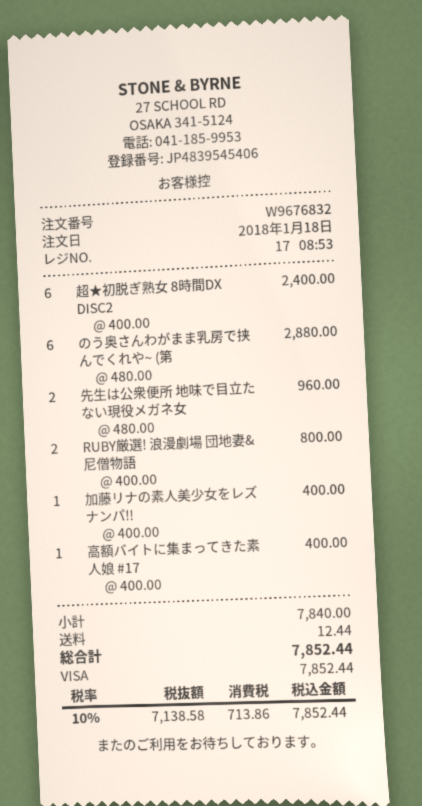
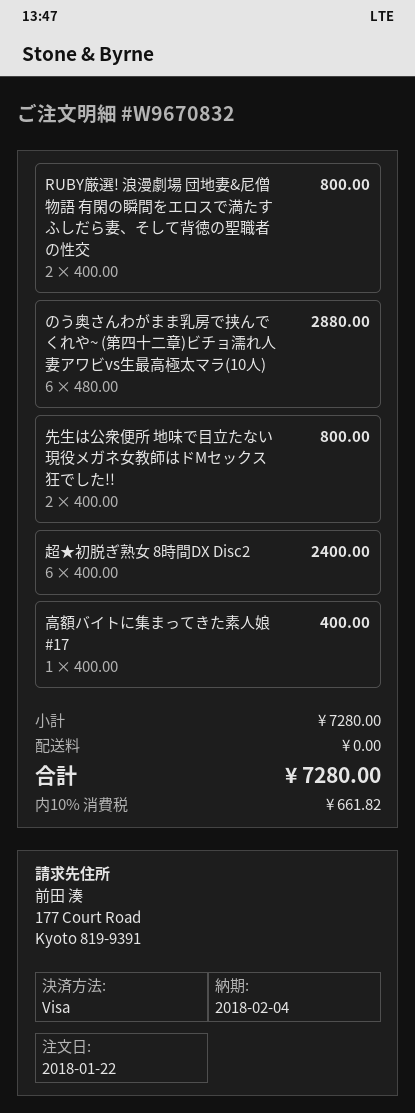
order number: W9676832 -> W9670832
order date: 2018-01-18 -> 2018-01-22
先生は公衆便所 地味で目立たない現役メガネ女: 2 x 480.00 = 960.00 -> 2 x 400.00 = 800.00
加藤リナの素人美少女をレズナンパ!!: 1 x 400.00 = 400.00 -> none
subtotal: 7840.00 -> 7280.00
shipping: 12.44 -> 0.00
tax: 10% = 713.86 -> 10% = 661.82
total: 7852.44 -> 7280.00

